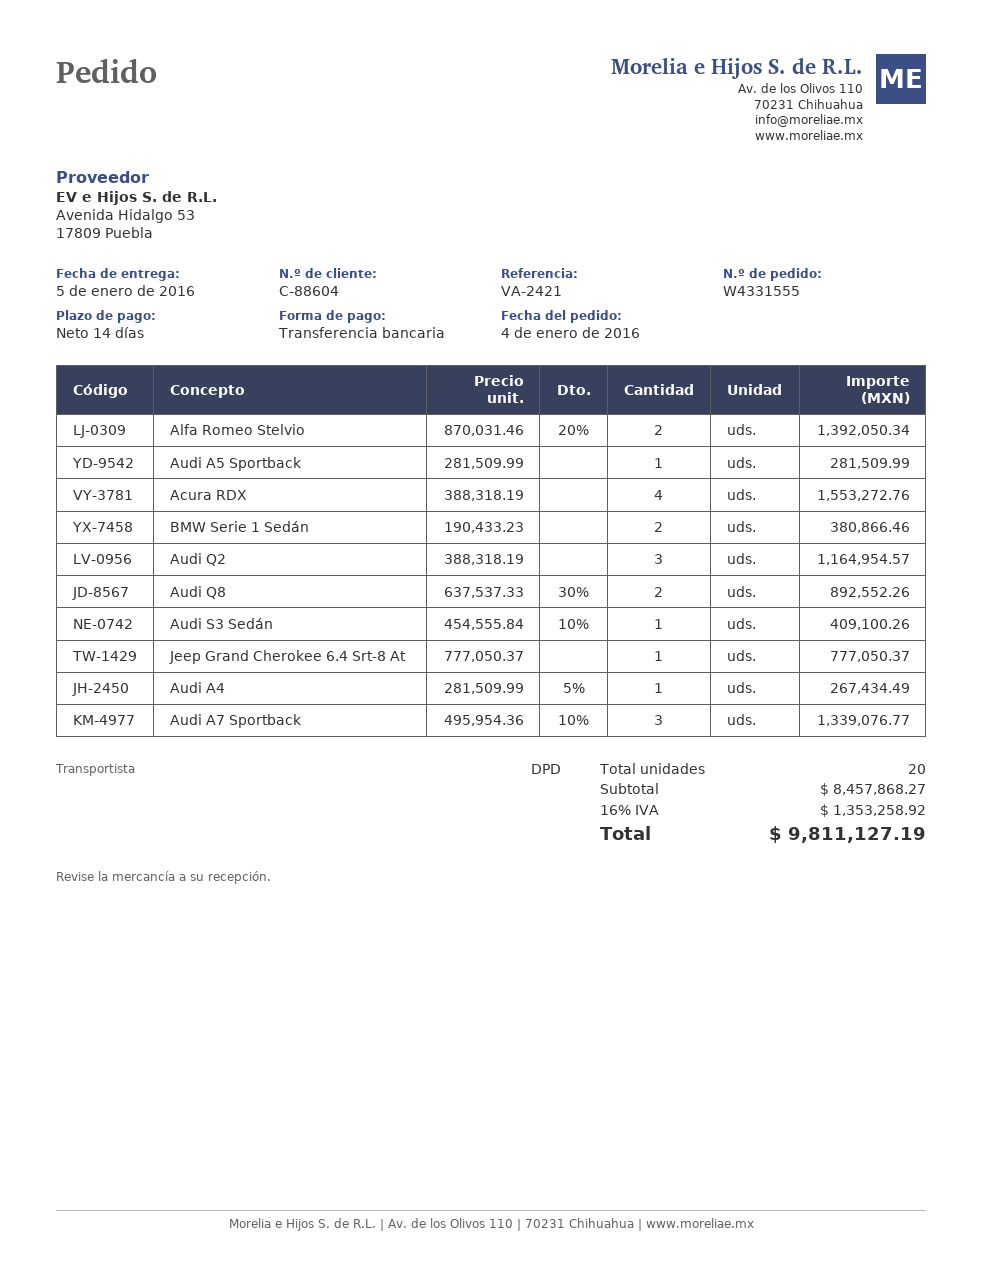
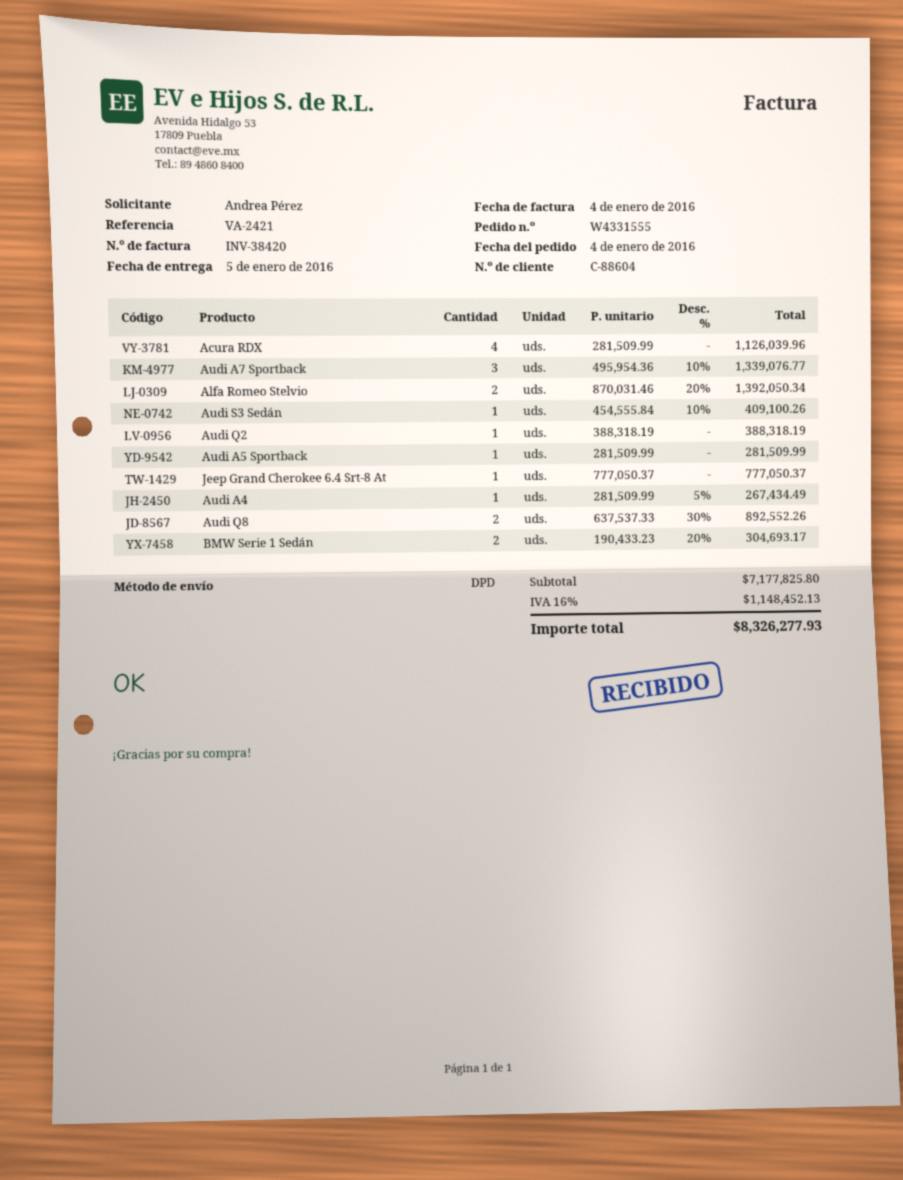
Acura RDX: 4 x 388318.19 = 1553272.76 -> 4 x 281509.99 = 1126039.96
BMW Serie 1 Sedán: 2 x 190433.23 = 380866.46 -> 2 x 190433.23 - 20% = 304693.17
Audi Q2: 3 x 388318.19 = 1164954.57 -> 1 x 388318.19 = 388318.19
subtotal: 8457868.27 -> 7177825.80
tax: 16% = 1353258.92 -> 16% = 1148452.13
total: 9811127.19 -> 8326277.93

